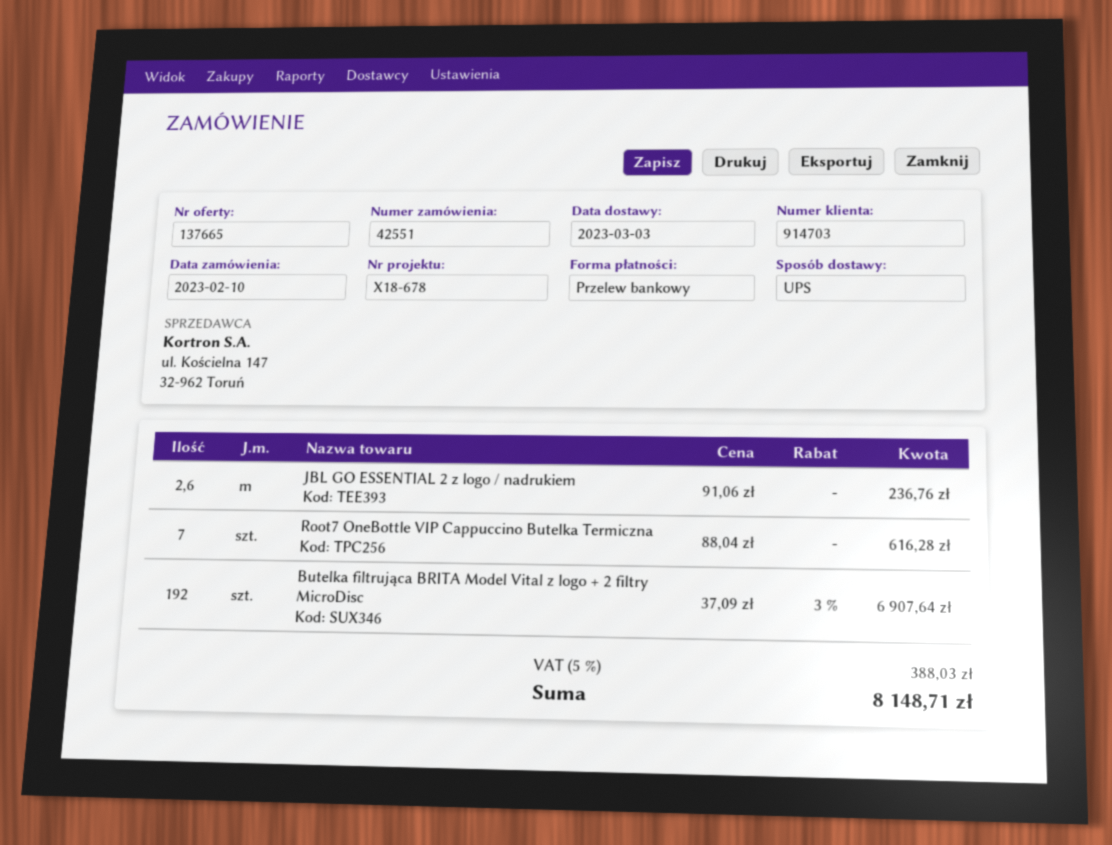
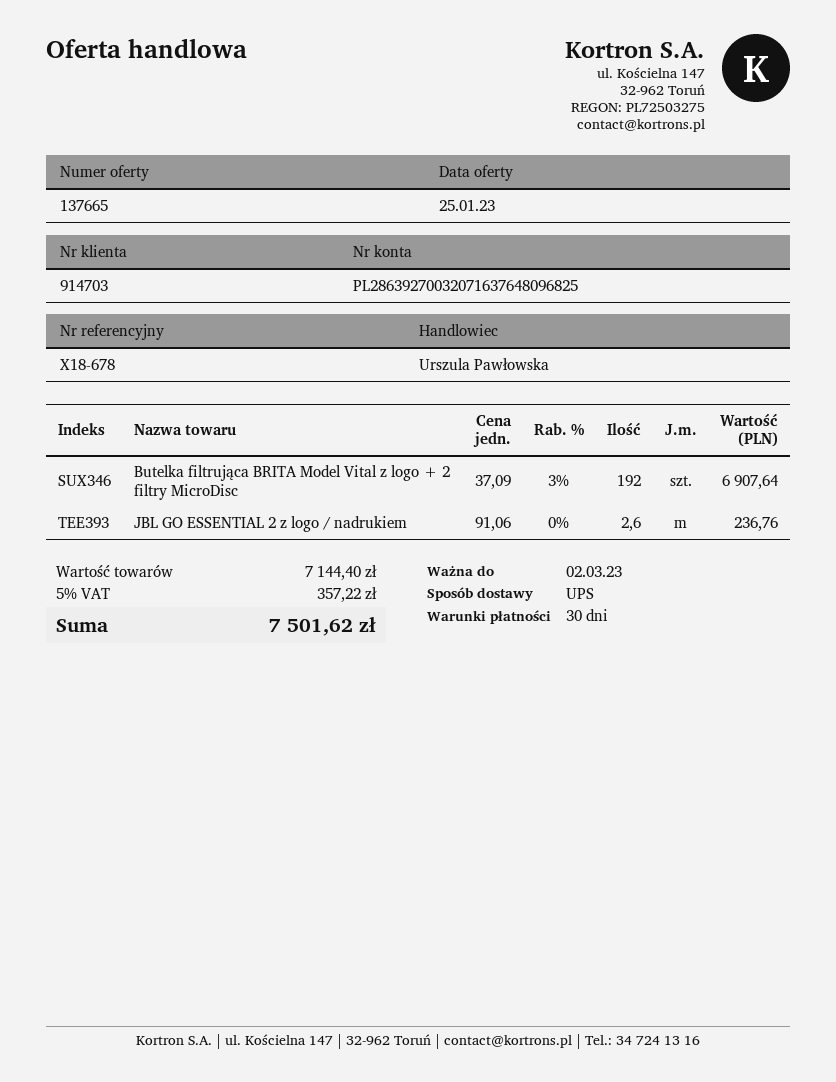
Root7 OneBottle VIP Cappuccino Butelka Termiczna: 7 x 88.04 = 616.28 -> none
tax: 5% = 388.03 -> 5% = 357.22
total: 8148.71 -> 7501.62

